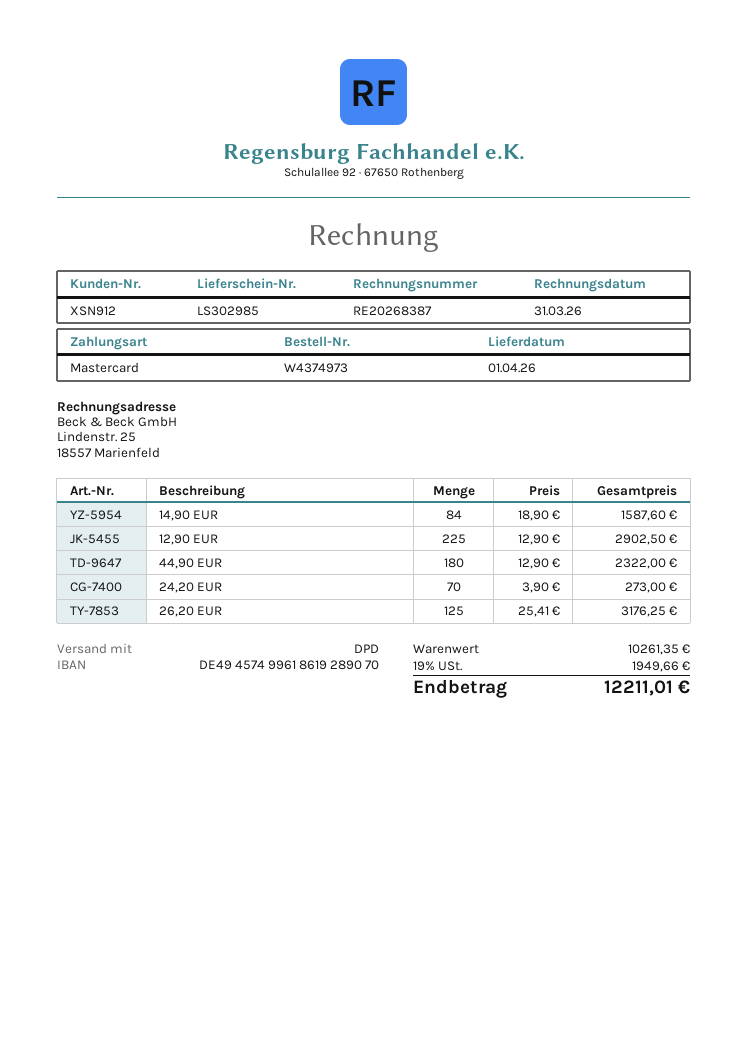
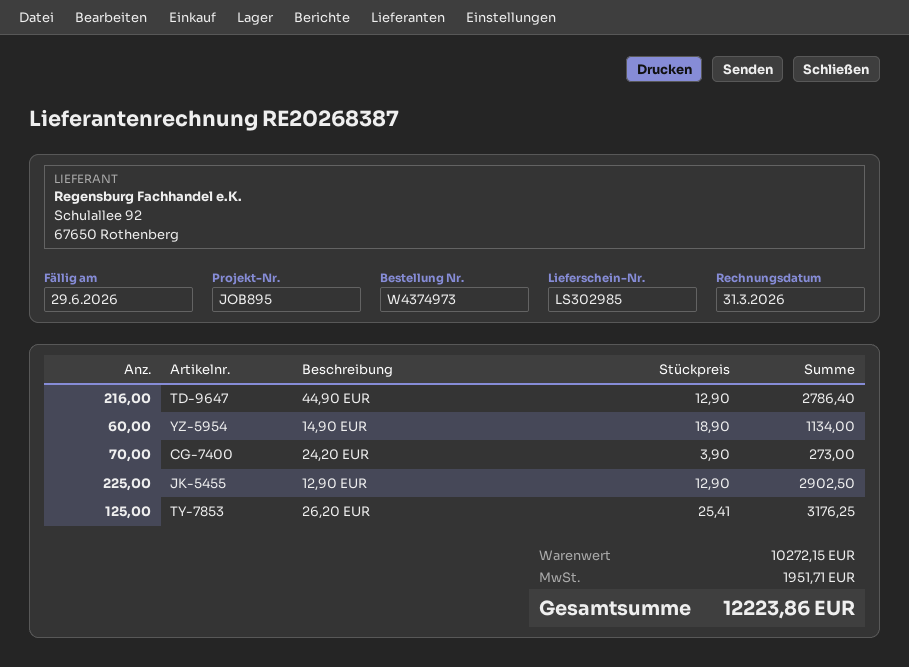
14,90 EUR: 84 x 18.90 = 1587.60 -> 60 x 18.90 = 1134.00
44,90 EUR: 180 x 12.90 = 2322.00 -> 216 x 12.90 = 2786.40
subtotal: 10261.35 -> 10272.15
tax: 1949.66 -> 1951.71
total: 12211.01 -> 12223.86

